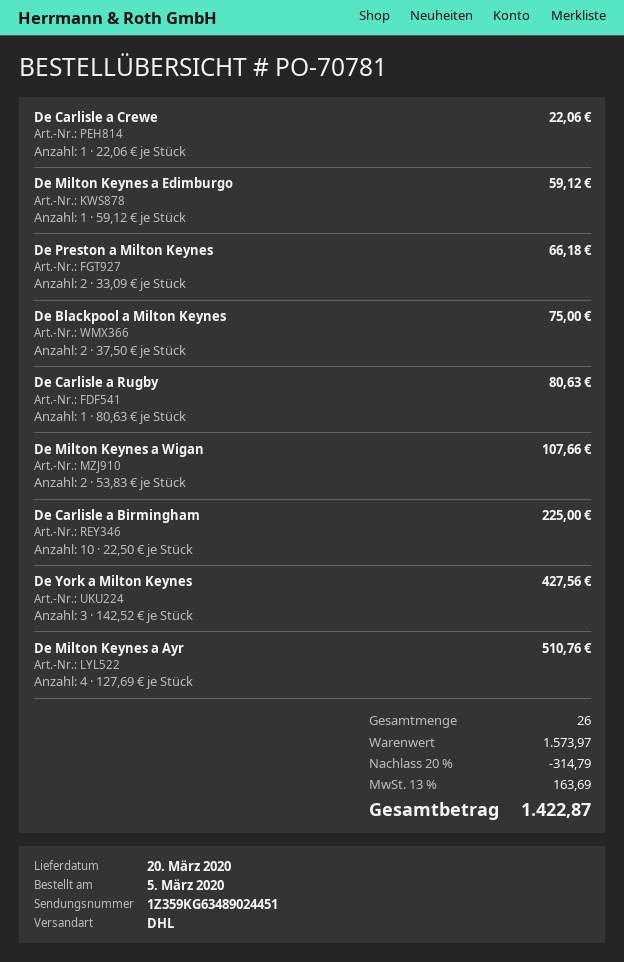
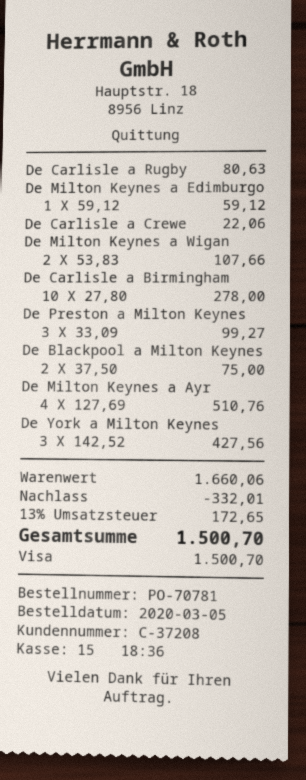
De Preston a Milton Keynes: 2 x 33.09 = 66.18 -> 3 x 33.09 = 99.27
De Carlisle a Birmingham: 10 x 22.50 = 225.00 -> 10 x 27.80 = 278.00
subtotal: 1573.97 -> 1660.06
discount: 314.79 -> 332.01
tax: 13% = 163.69 -> 13% = 172.65
total: 1422.87 -> 1500.70

